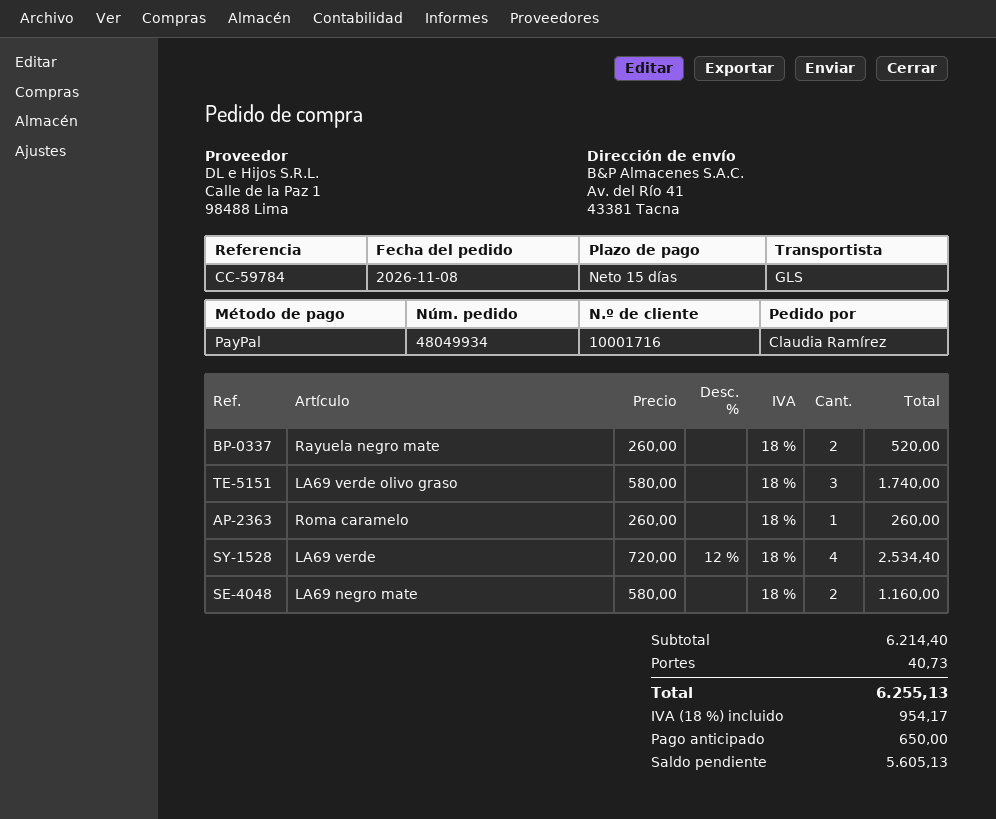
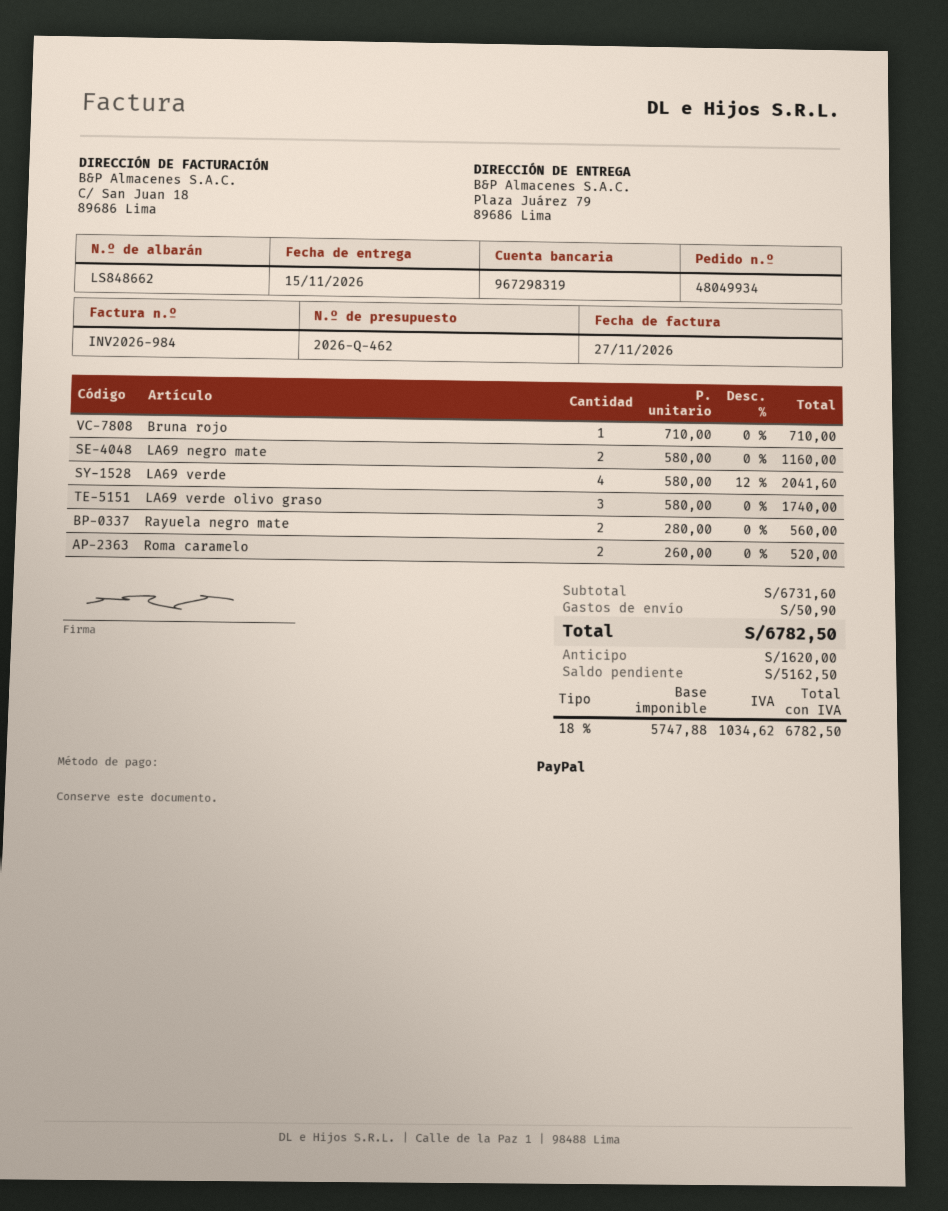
ship to: Av. del Río 41, 43381 Tacna -> Plaza Juárez 79, 89686 Lima
Rayuela negro mate: 2 x 260.00 = 520.00 -> 2 x 280.00 = 560.00
Roma caramelo: 1 x 260.00 = 260.00 -> 2 x 260.00 = 520.00
LA69 verde: 4 x 720.00 - 12% = 2534.40 -> 4 x 580.00 - 12% = 2041.60
Bruna rojo: none -> 1 x 710.00 = 710.00
subtotal: 6214.40 -> 6731.60
shipping: 40.73 -> 50.90
tax: 18% = 954.17 -> 18% = 1034.62
total: 6255.13 -> 6782.50
deposit: 650.00 -> 1620.00
balance: 5605.13 -> 5162.50

